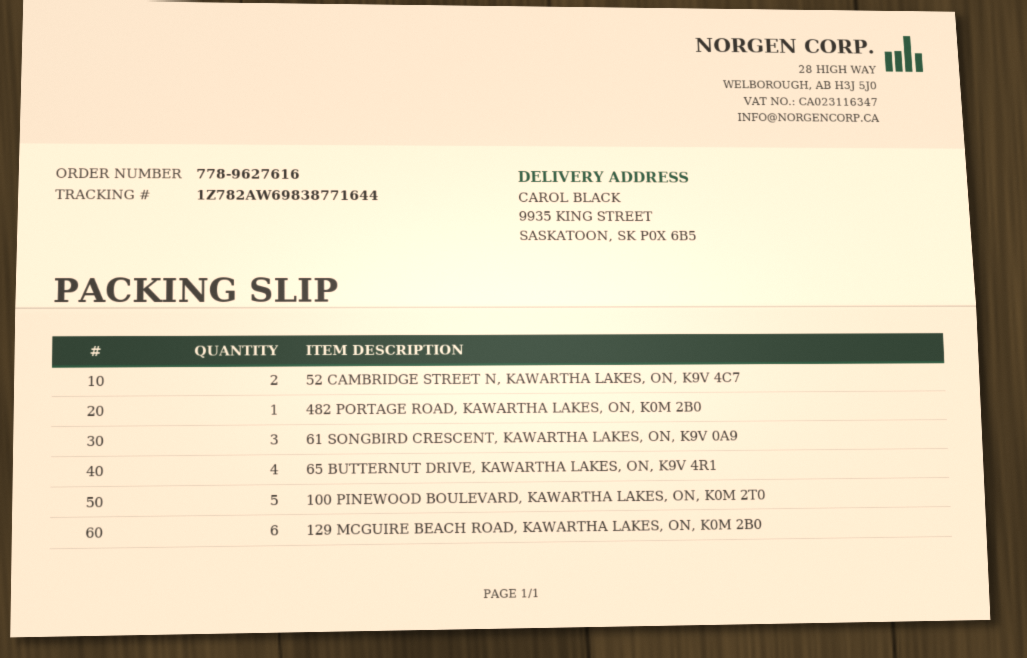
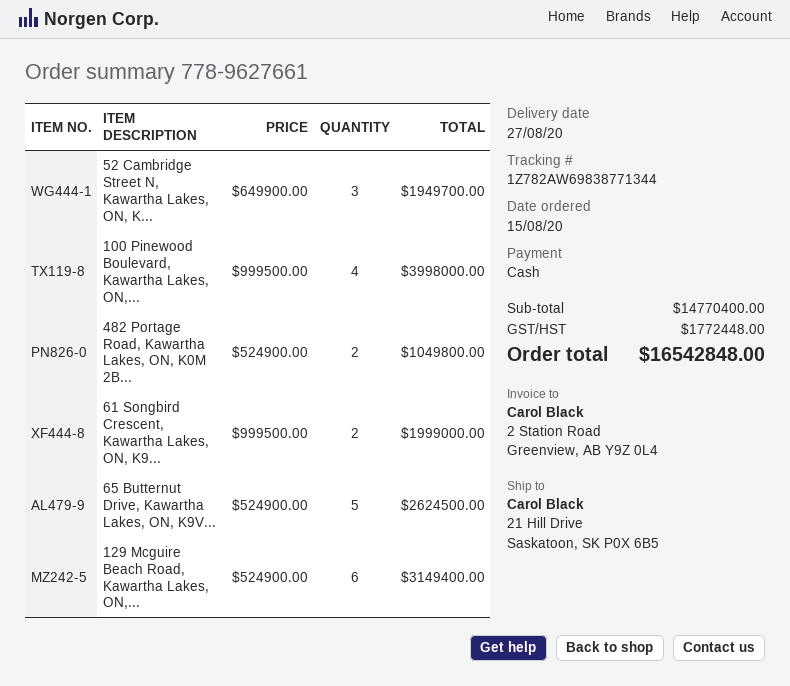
order number: 778-9627616 -> 778-9627661
tracking number: 1Z782AW69838771644 -> 1Z782AW69838771344
ship to: 9935 KING STREET, SASKATOON, SK P0X 6B5 -> 21 Hill Drive, Saskatoon, SK P0X 6B5
52 CAMBRIDGE STREET N, KAWARTHA LAKES, ON, K9V 4C7: 2 -> 3
482 PORTAGE ROAD, KAWARTHA LAKES, ON, K0M 2B0: 1 -> 2
61 SONGBIRD CRESCENT, KAWARTHA LAKES, ON, K9V 0A9: 3 -> 2
65 BUTTERNUT DRIVE, KAWARTHA LAKES, ON, K9V 4R1: 4 -> 5
100 PINEWOOD BOULEVARD, KAWARTHA LAKES, ON, K0M 2T0: 5 -> 4

